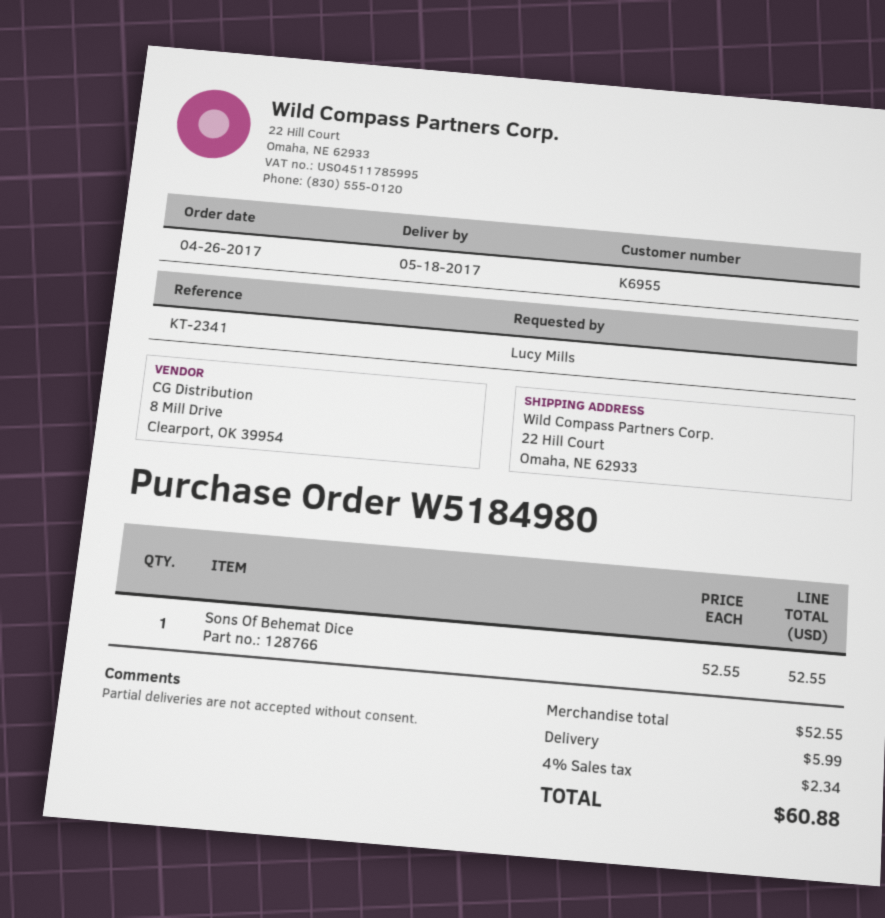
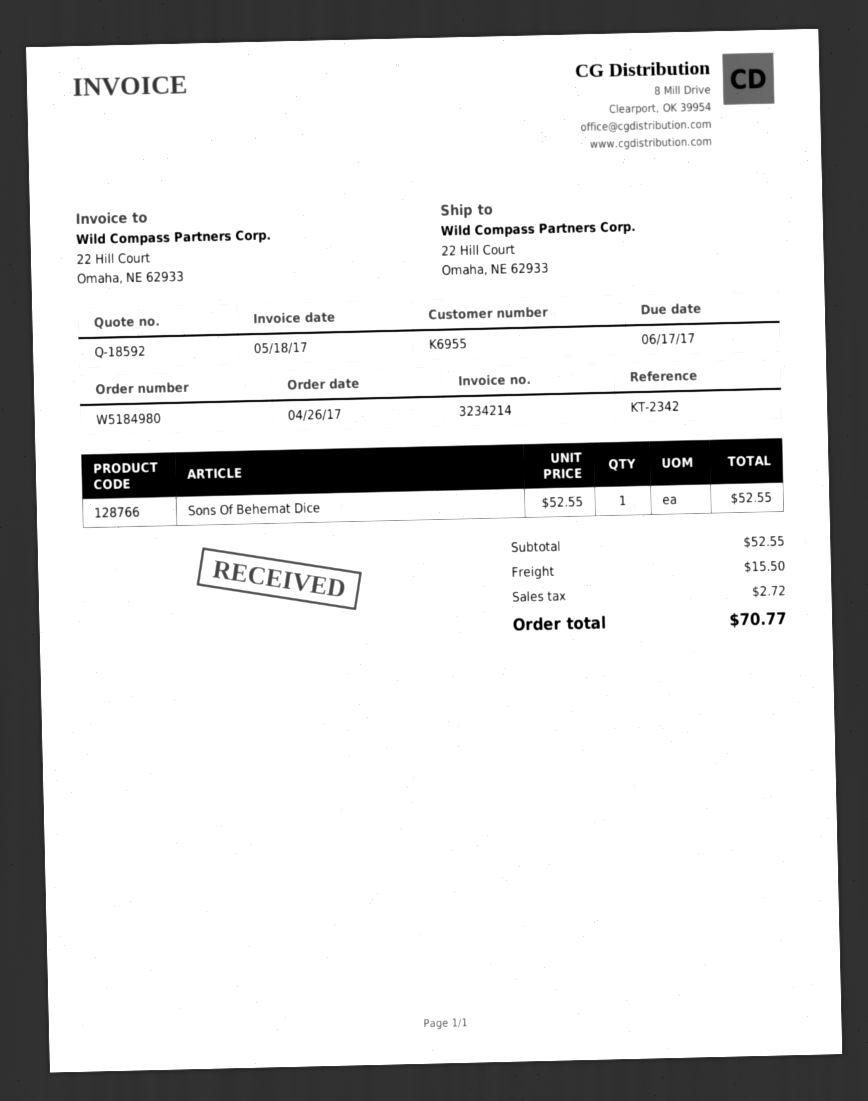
reference: KT-2341 -> KT-2342
shipping: 5.99 -> 15.50
tax: 2.34 -> 2.72
total: 60.88 -> 70.77

